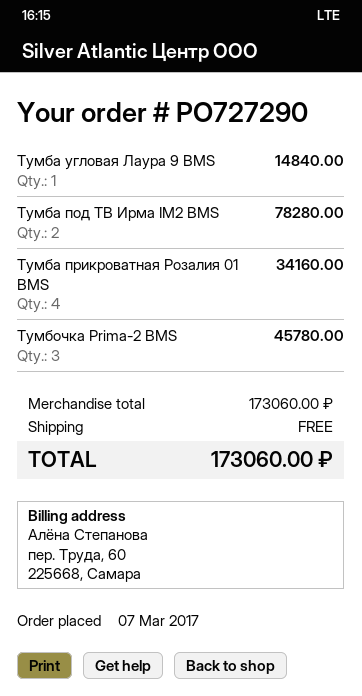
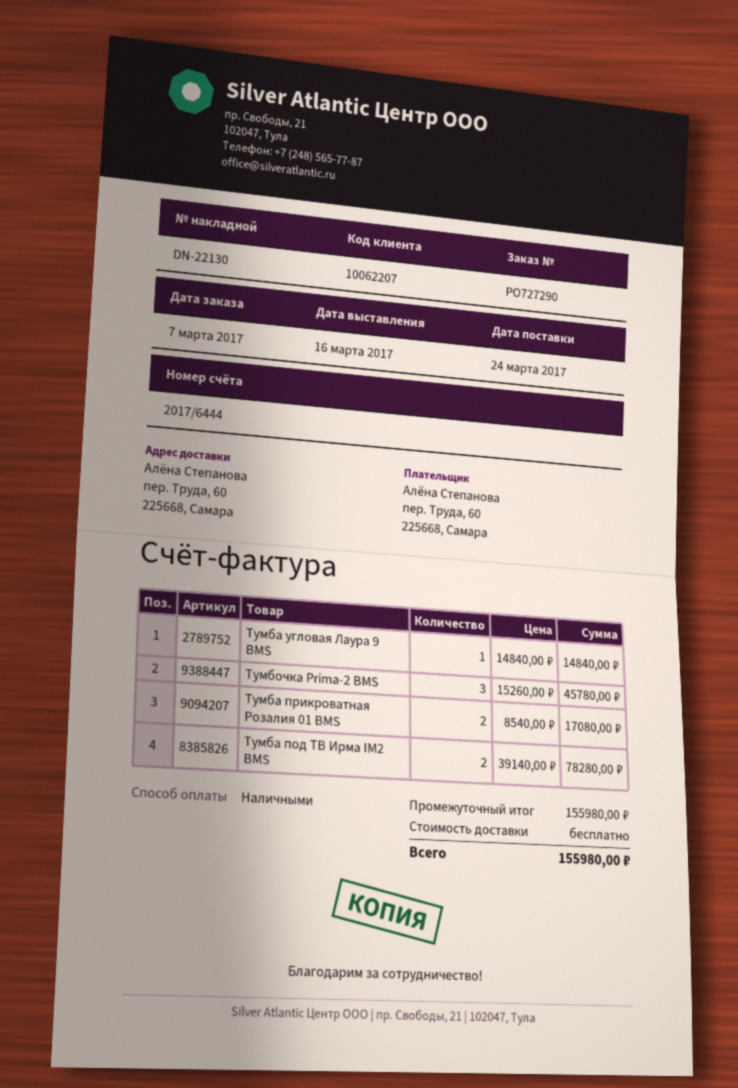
Тумба прикроватная Розалия 01 BMS: 4 for 34160.00 -> 2 for 17080.00
subtotal: 173060.00 -> 155980.00
total: 173060.00 -> 155980.00

